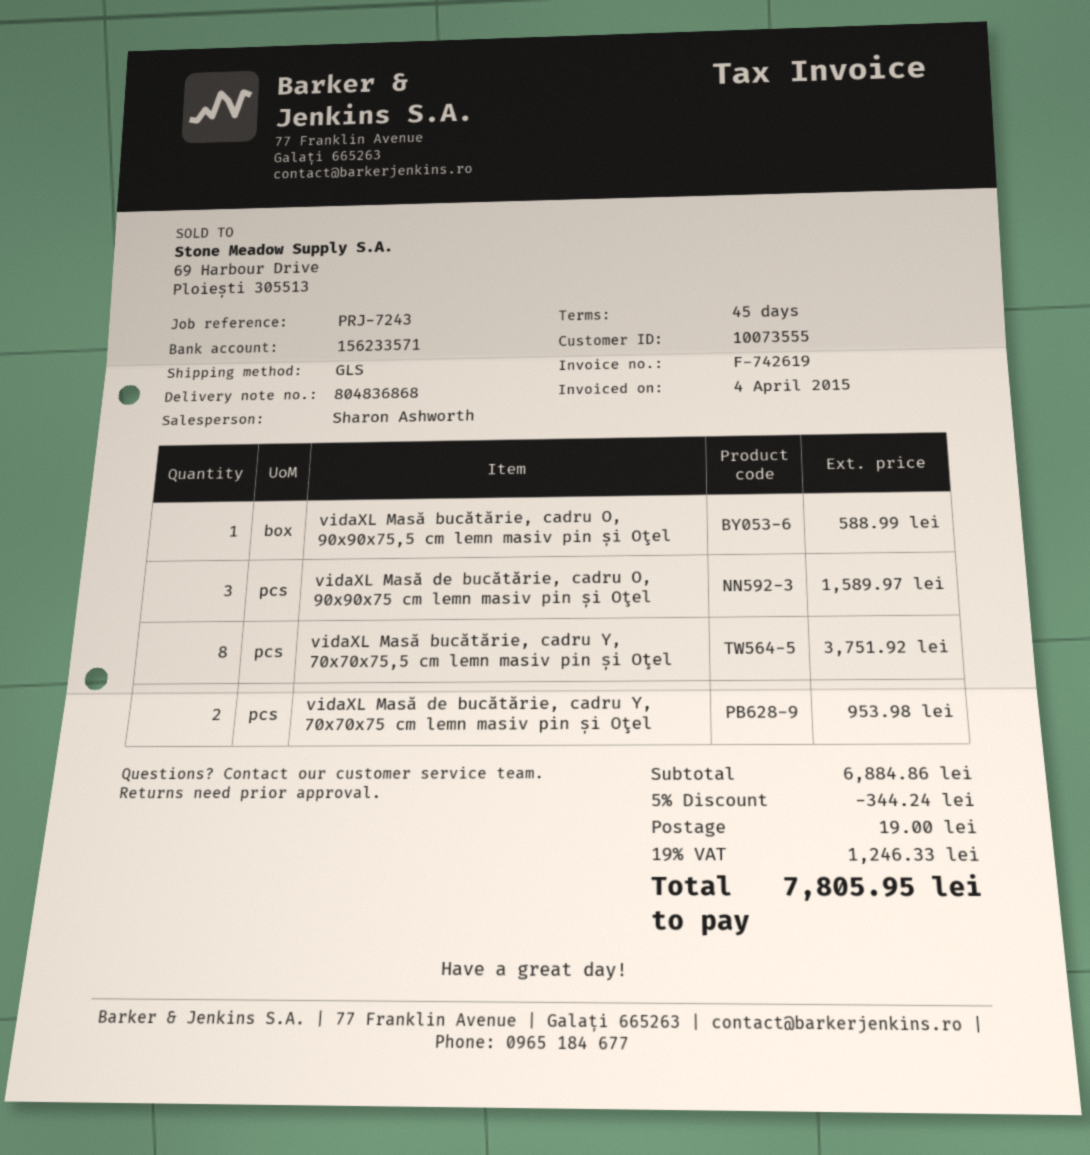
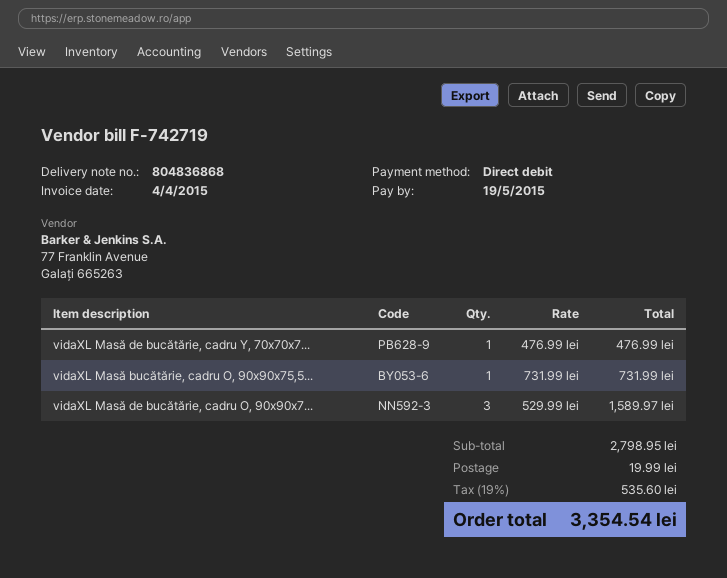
invoice number: F-742619 -> F-742719
vidaXL Masă bucătărie, cadru O, 90x90x75,5 cm lemn masiv pin și Oţel: 1 for 588.99 -> 1 for 731.99
vidaXL Masă bucătărie, cadru Y, 70x70x75,5 cm lemn masiv pin și Oţel: 8 for 3751.92 -> none
vidaXL Masă de bucătărie, cadru Y, 70x70x75 cm lemn masiv pin și Oţel: 2 for 953.98 -> 1 for 476.99
subtotal: 6884.86 -> 2798.95
discount: 5% = 344.24 -> none
shipping: 19.00 -> 19.99
tax: 19% = 1246.33 -> 19% = 535.60
total: 7805.95 -> 3354.54

